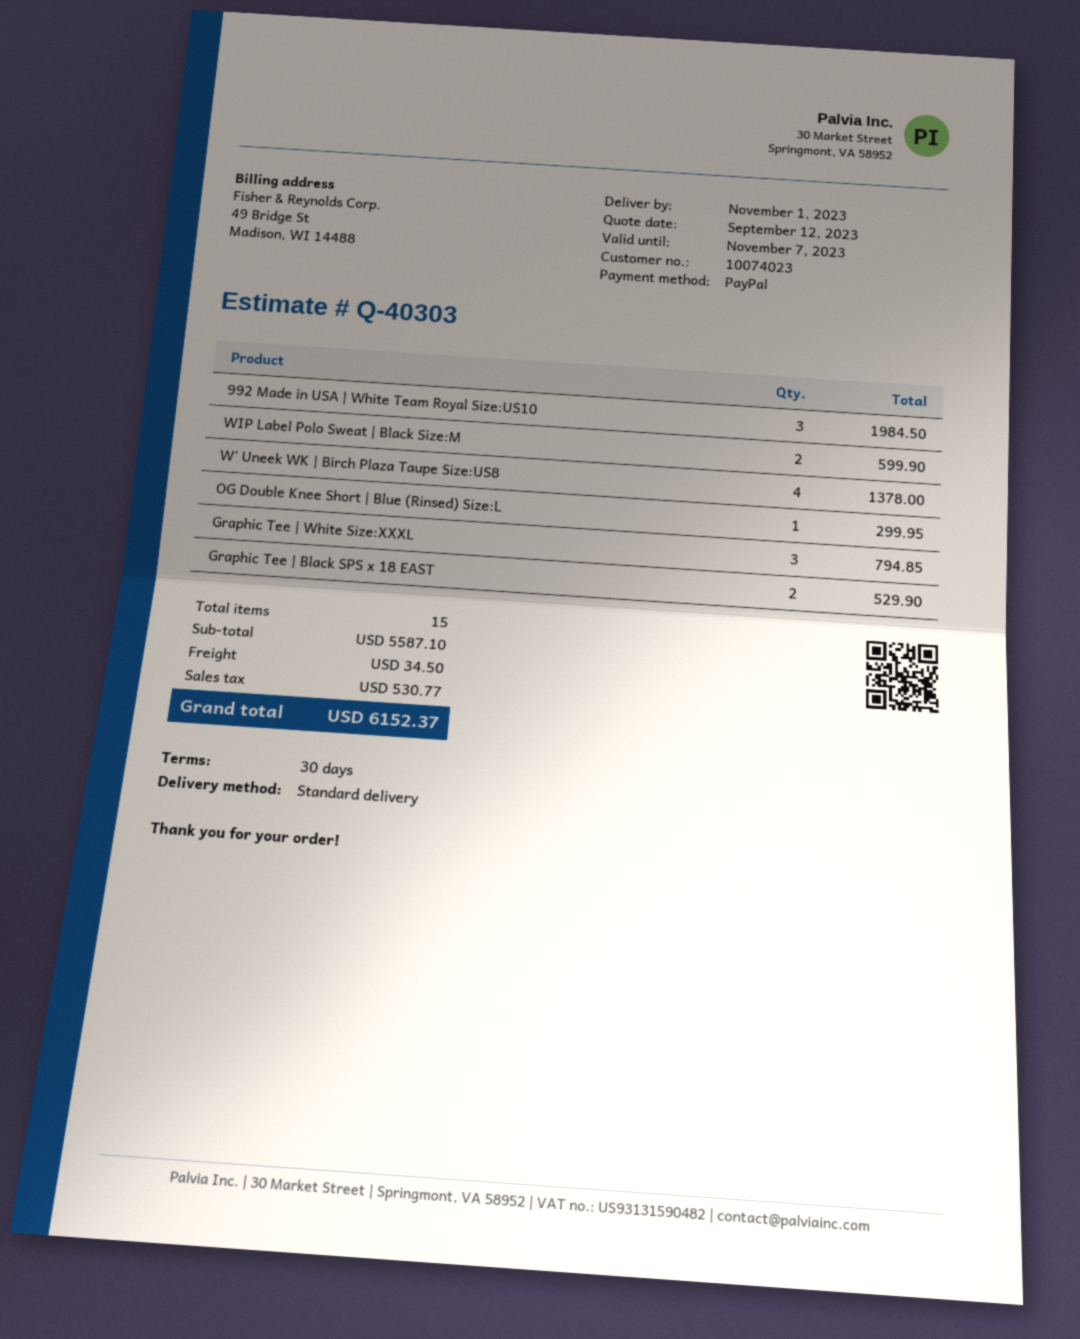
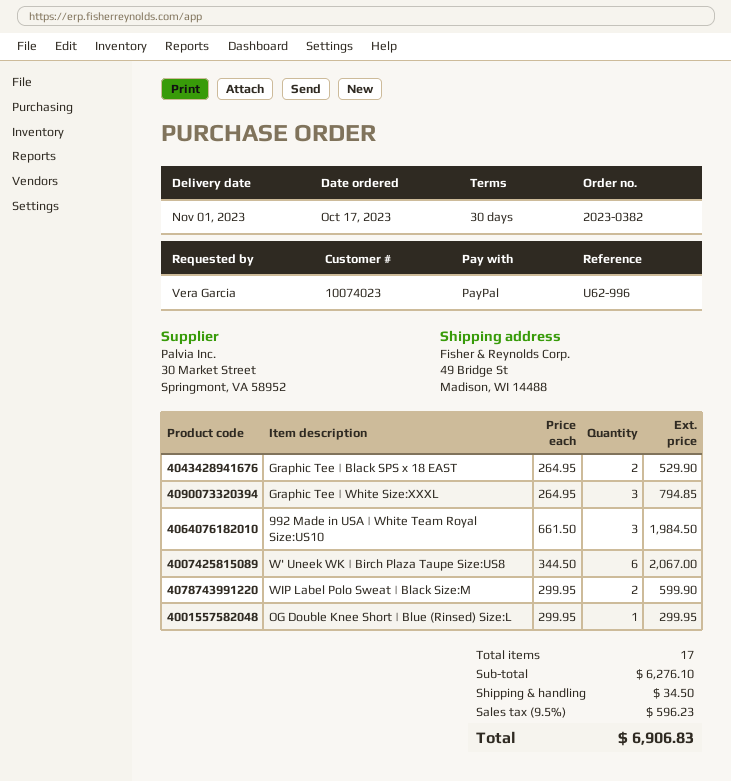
W' Uneek WK | Birch Plaza Taupe Size:US8: 4 for 1378.00 -> 6 for 2067.00
total quantity: 15 -> 17
subtotal: 5587.10 -> 6276.10
tax: 530.77 -> 596.23
total: 6152.37 -> 6906.83

